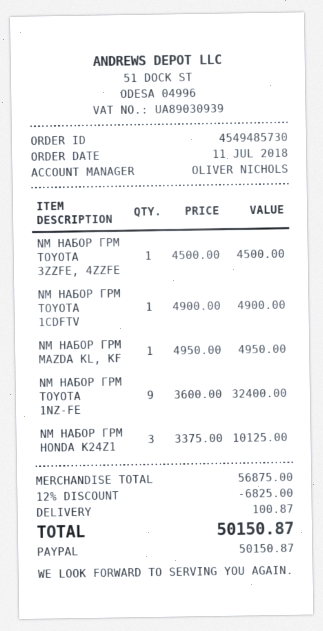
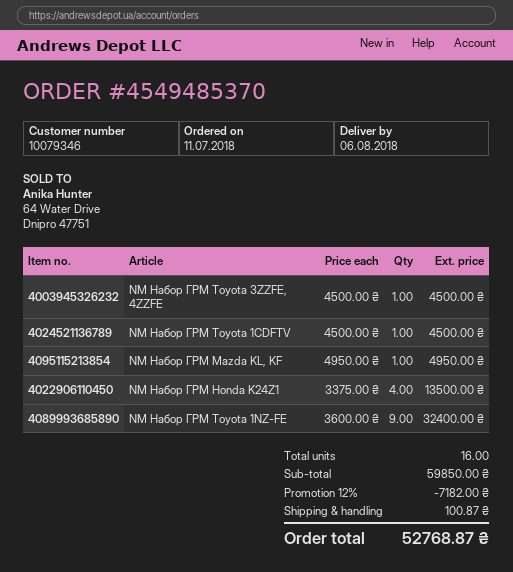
order number: 4549485730 -> 4549485370
NM НАБОР ГРМ TOYOTA 1CDFTV: 1 x 4900.00 = 4900.00 -> 1 x 4500.00 = 4500.00
NM НАБОР ГРМ HONDA K24Z1: 3 x 3375.00 = 10125.00 -> 4 x 3375.00 = 13500.00
subtotal: 56875.00 -> 59850.00
discount: 12% = 6825.00 -> 12% = 7182.00
total: 50150.87 -> 52768.87

